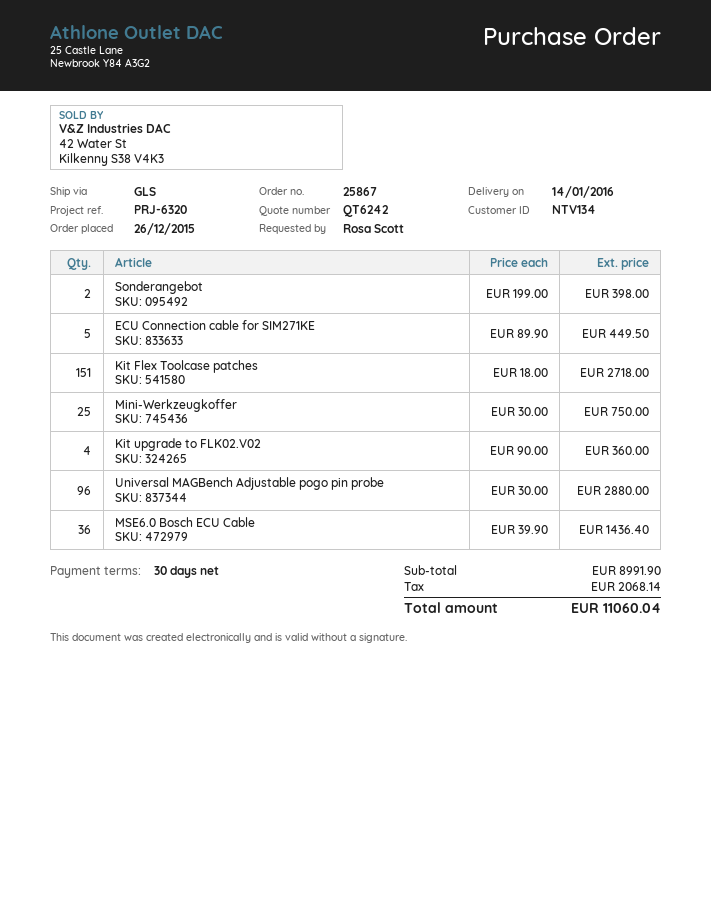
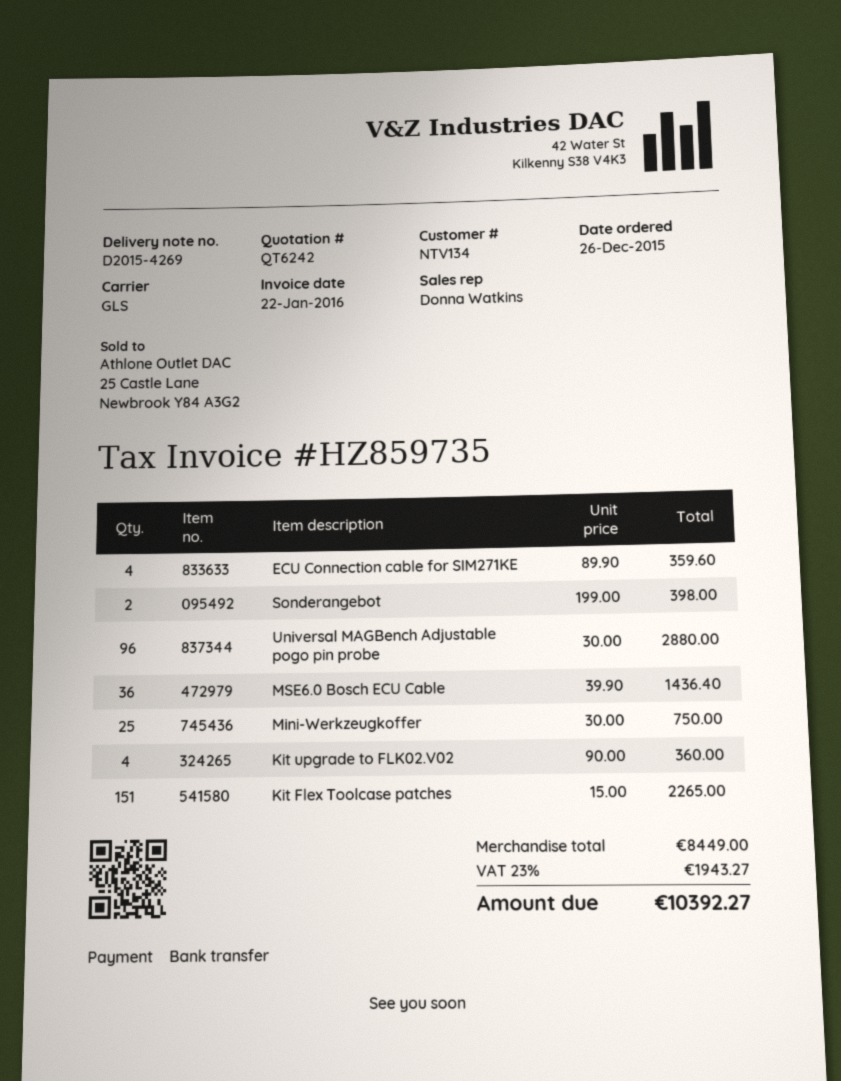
ECU Connection cable for SIM271KE: 5 x 89.90 = 449.50 -> 4 x 89.90 = 359.60
Kit Flex Toolcase patches: 151 x 18.00 = 2718.00 -> 151 x 15.00 = 2265.00
subtotal: 8991.90 -> 8449.00
tax: 2068.14 -> 1943.27
total: 11060.04 -> 10392.27

